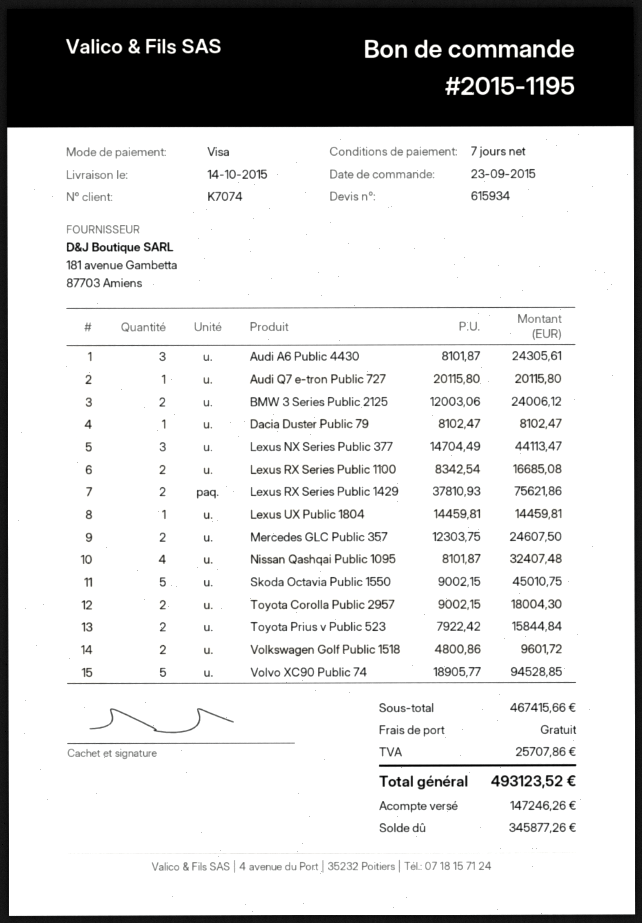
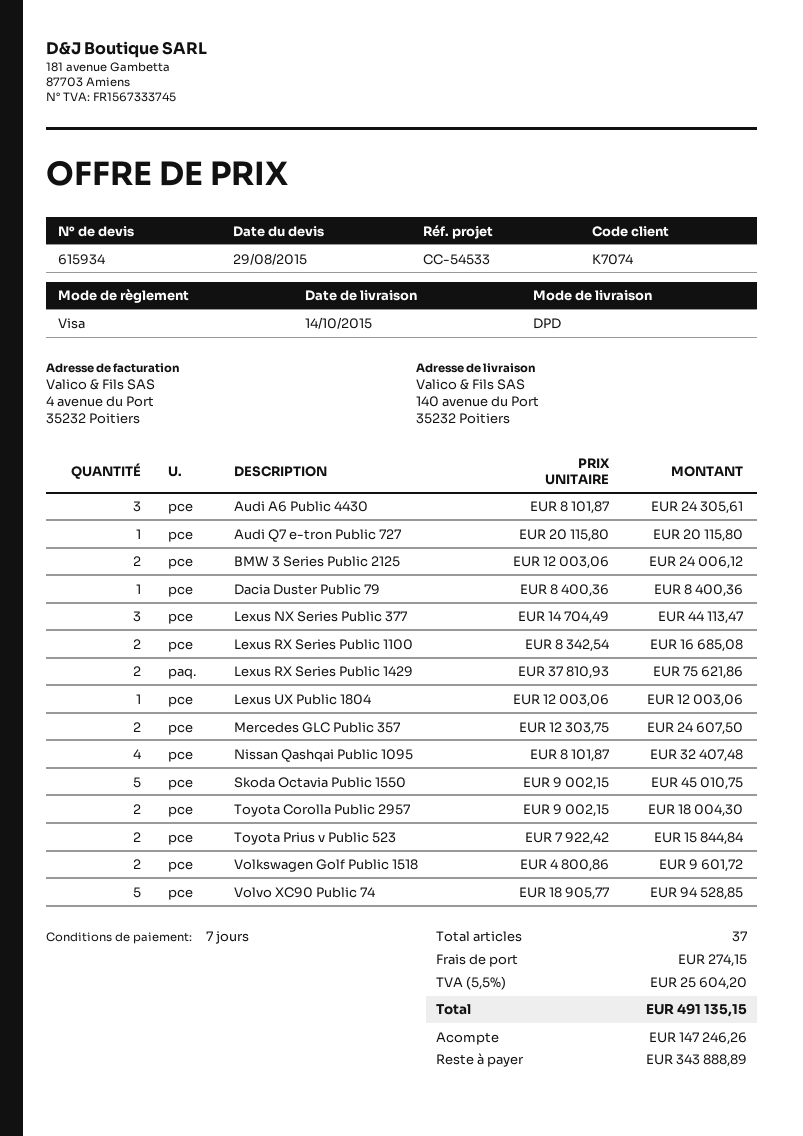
Dacia Duster Public 79: 1 x 8102.47 = 8102.47 -> 1 x 8400.36 = 8400.36
Lexus UX Public 1804: 1 x 14459.81 = 14459.81 -> 1 x 12003.06 = 12003.06
shipping: 0.00 -> 274.15
tax: 25707.86 -> 25604.20
total: 493123.52 -> 491135.15
balance: 345877.26 -> 343888.89

